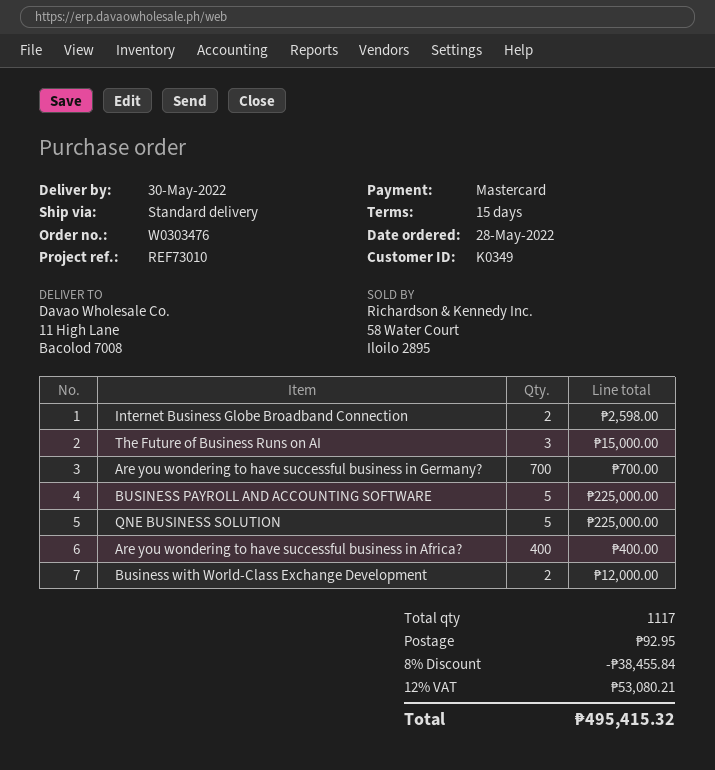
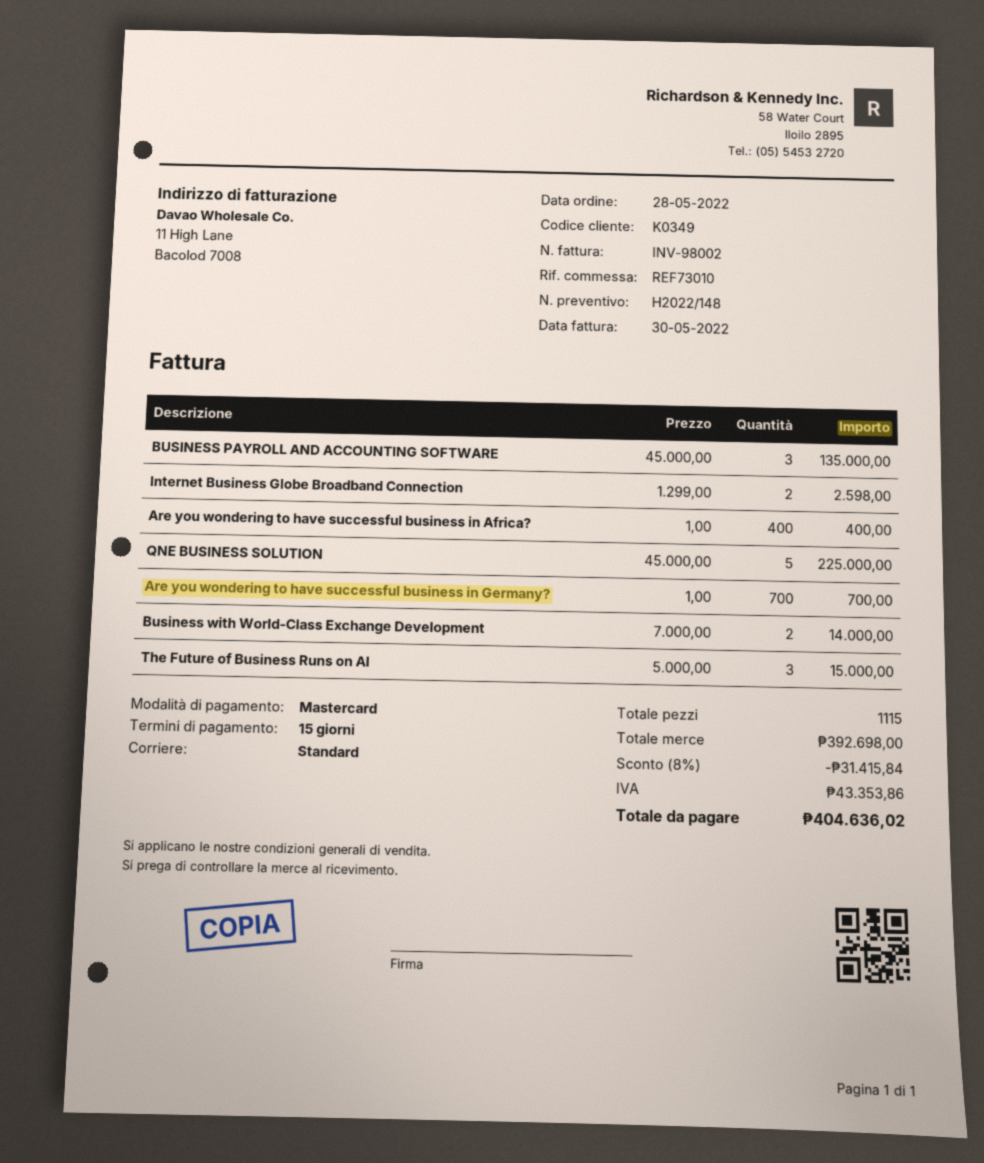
BUSINESS PAYROLL AND ACCOUNTING SOFTWARE: 5 for 225000.00 -> 3 for 135000.00
Business with World-Class Exchange Development: 2 for 12000.00 -> 2 for 14000.00
total quantity: 1117 -> 1115
discount: 8% = 38455.84 -> 8% = 31415.84
shipping: 92.95 -> none
tax: 53080.21 -> 43353.86
total: 495415.32 -> 404636.02

